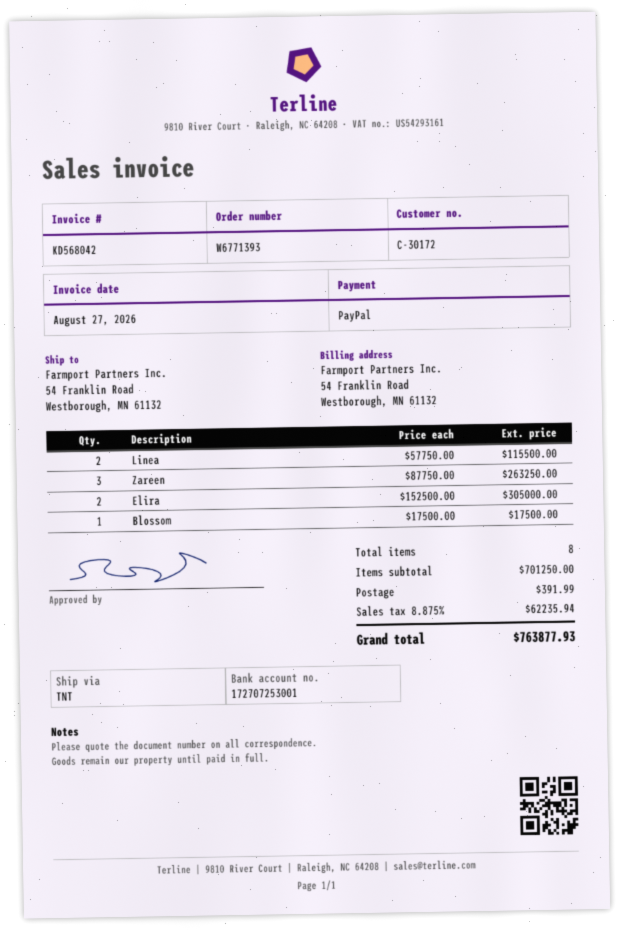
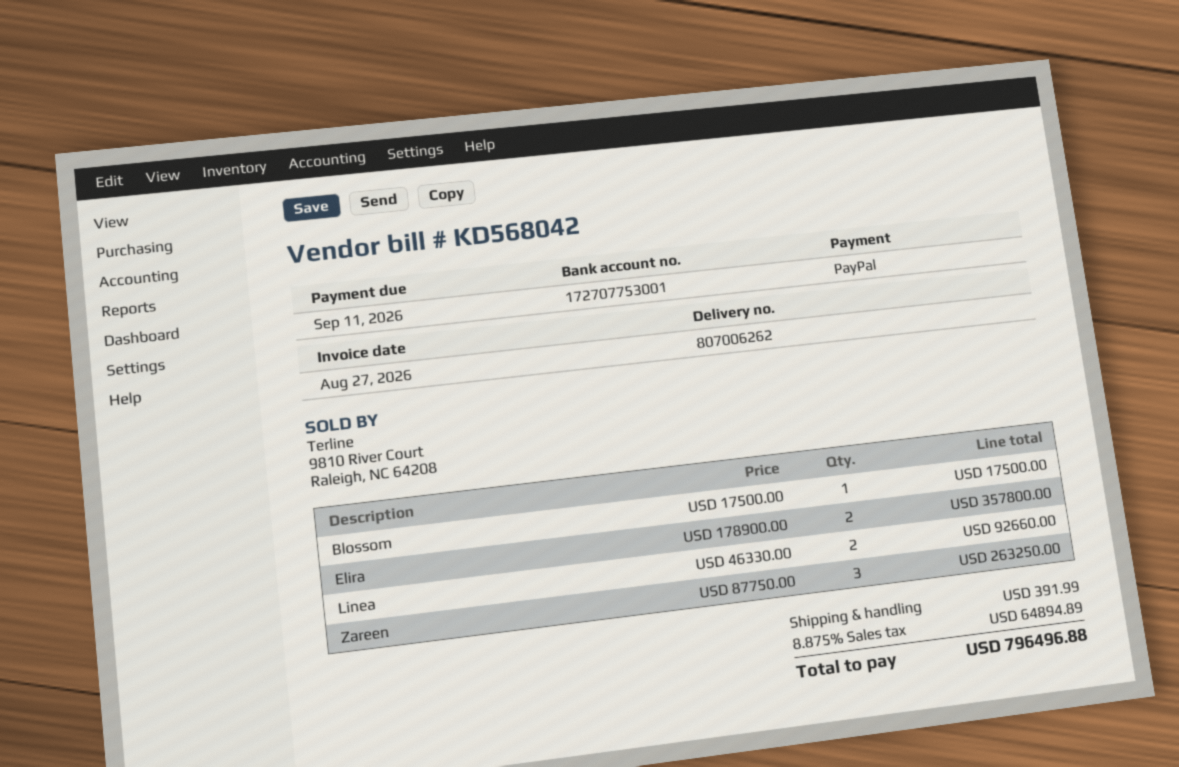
bank account: 172707253001 -> 172707753001
Linea: 2 x 57750.00 = 115500.00 -> 2 x 46330.00 = 92660.00
Elira: 2 x 152500.00 = 305000.00 -> 2 x 178900.00 = 357800.00
tax: 8.875% = 62235.94 -> 8.875% = 64894.89
total: 763877.93 -> 796496.88

